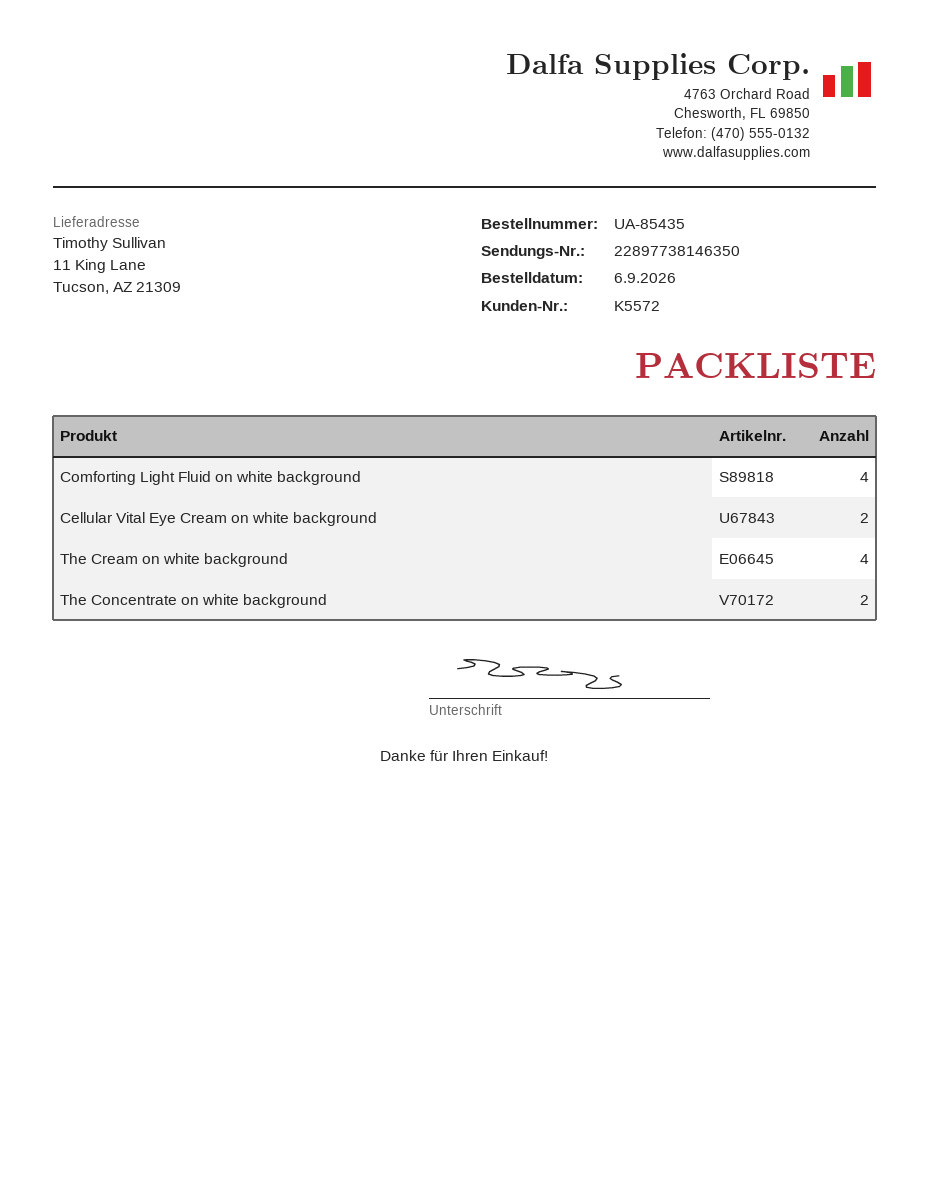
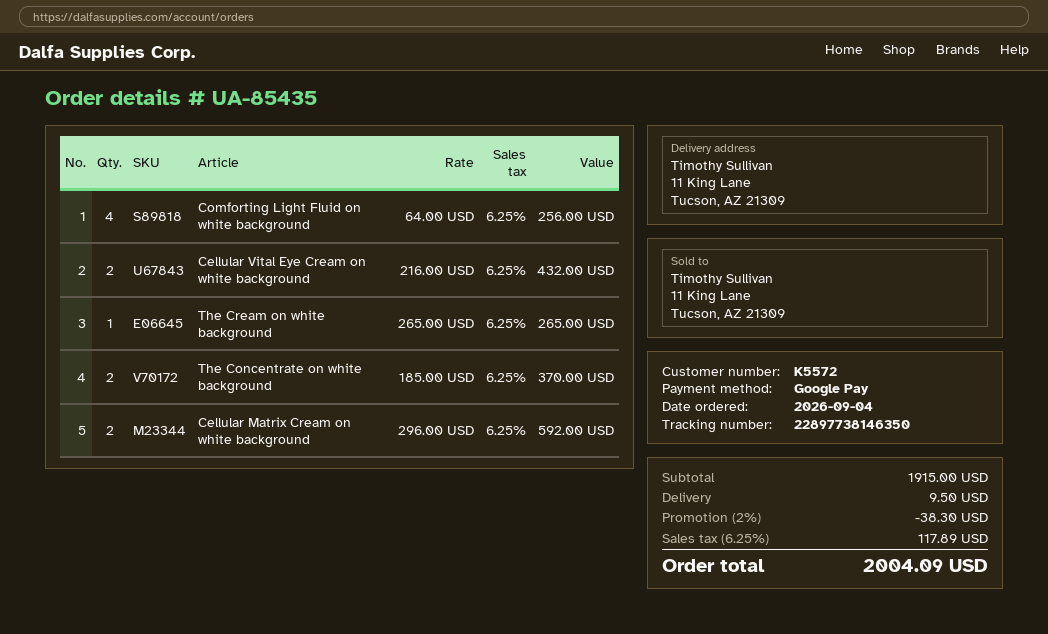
order date: 2026-09-06 -> 2026-09-04
The Cream on white background: 4 -> 1
Cellular Matrix Cream on white background: none -> 2

